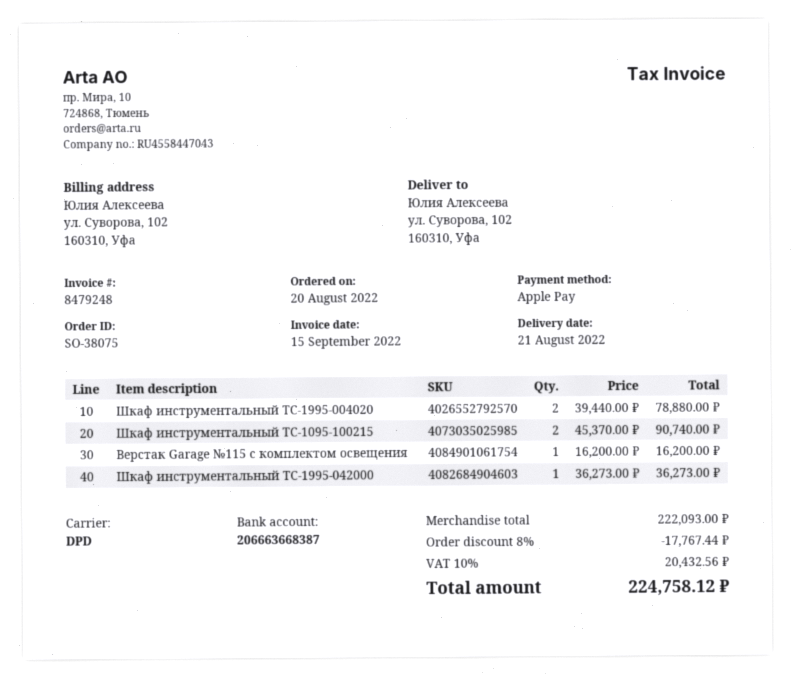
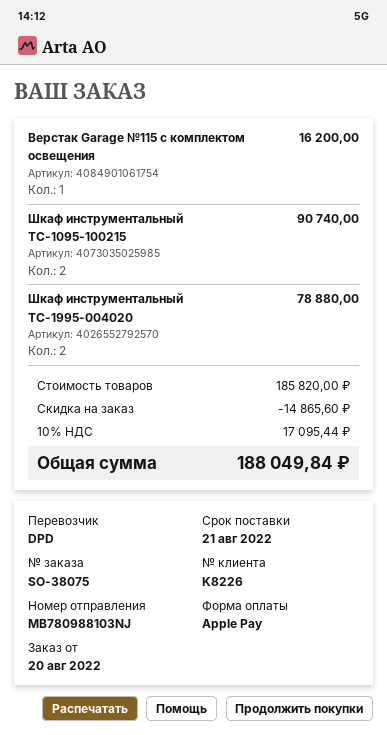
Шкаф инструментальный TC-1995-042000: 1 for 36273.00 -> none
subtotal: 222093.00 -> 185820.00
discount: 17767.44 -> 14865.60
tax: 10% = 20432.56 -> 10% = 17095.44
total: 224758.12 -> 188049.84

